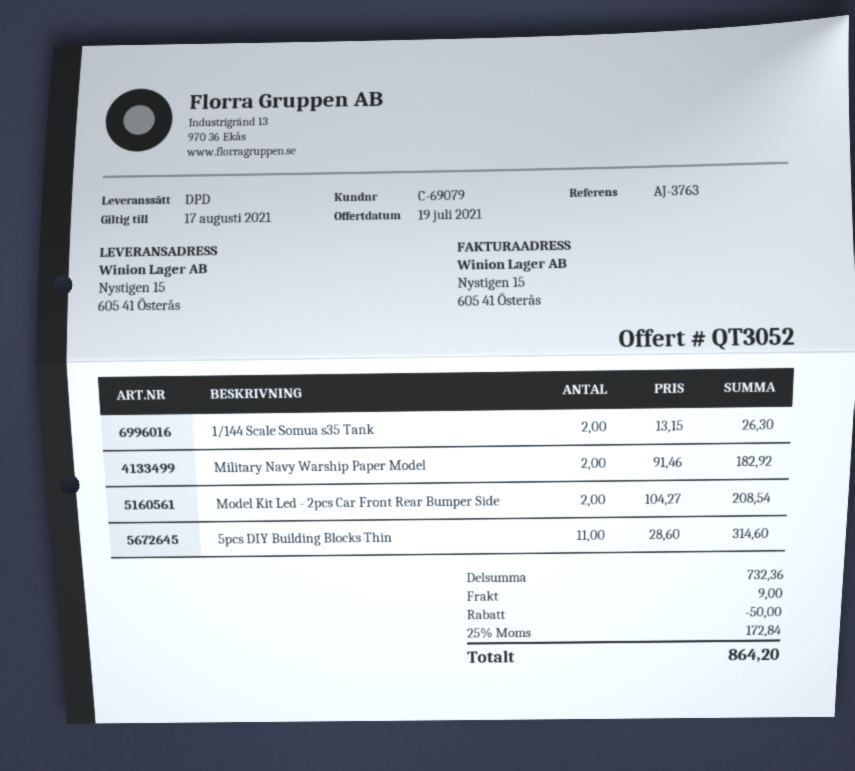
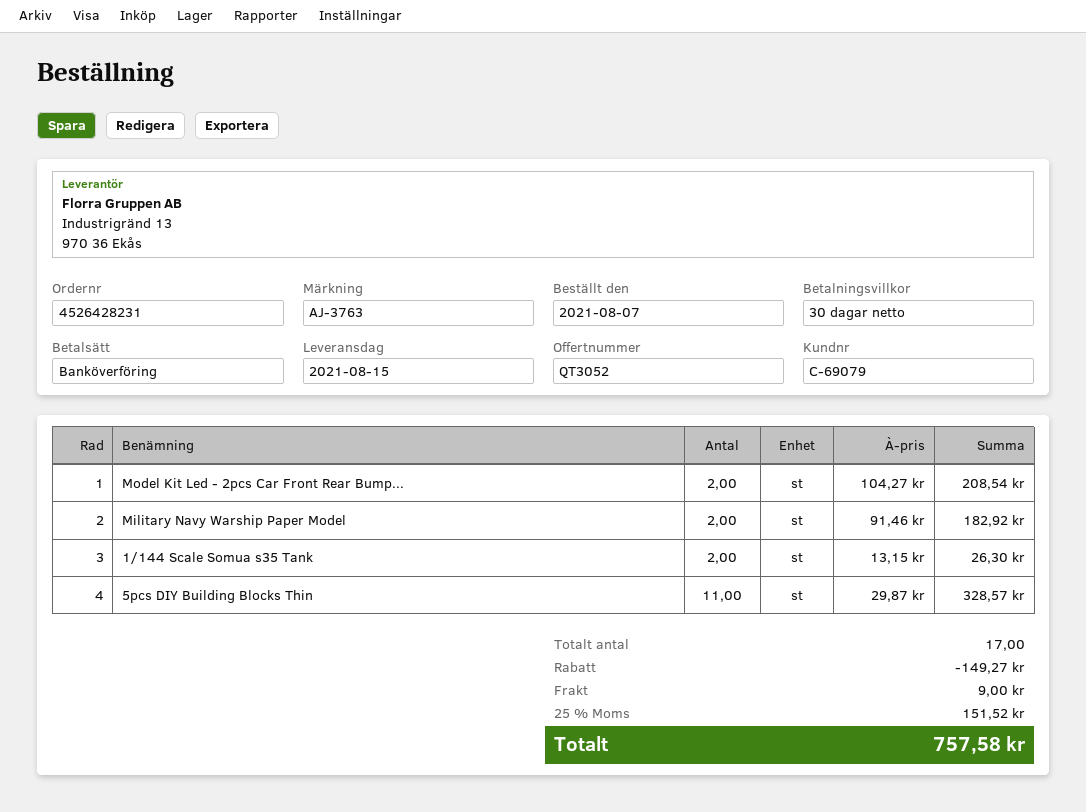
5pcs DIY Building Blocks Thin: 11 x 28.60 = 314.60 -> 11 x 29.87 = 328.57
discount: 50.00 -> 149.27
tax: 25% = 172.84 -> 25% = 151.52
total: 864.20 -> 757.58

